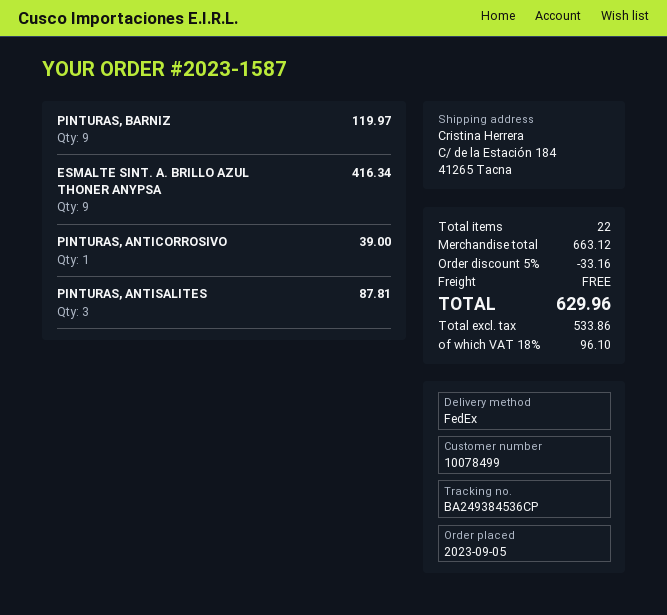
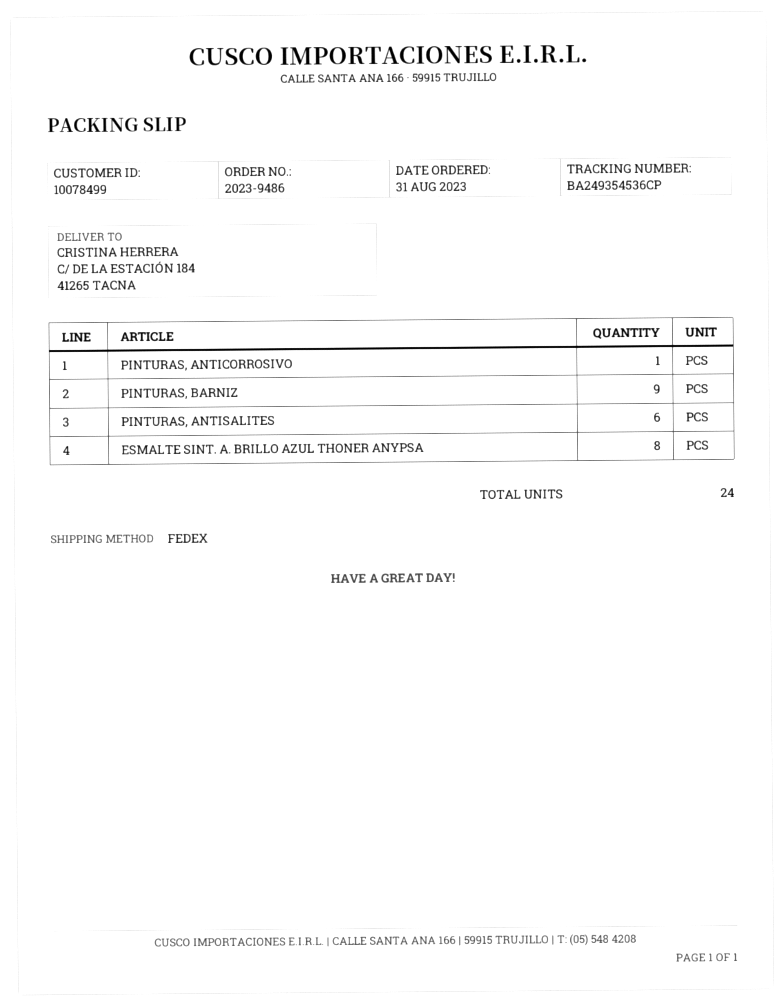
order number: 2023-1587 -> 2023-9486
order date: 2023-09-05 -> 2023-08-31
tracking number: BA249384536CP -> BA249354536CP
ESMALTE SINT. A. BRILLO AZUL THONER ANYPSA: 9 -> 8
PINTURAS, ANTISALITES: 3 -> 6
total quantity: 22 -> 24

